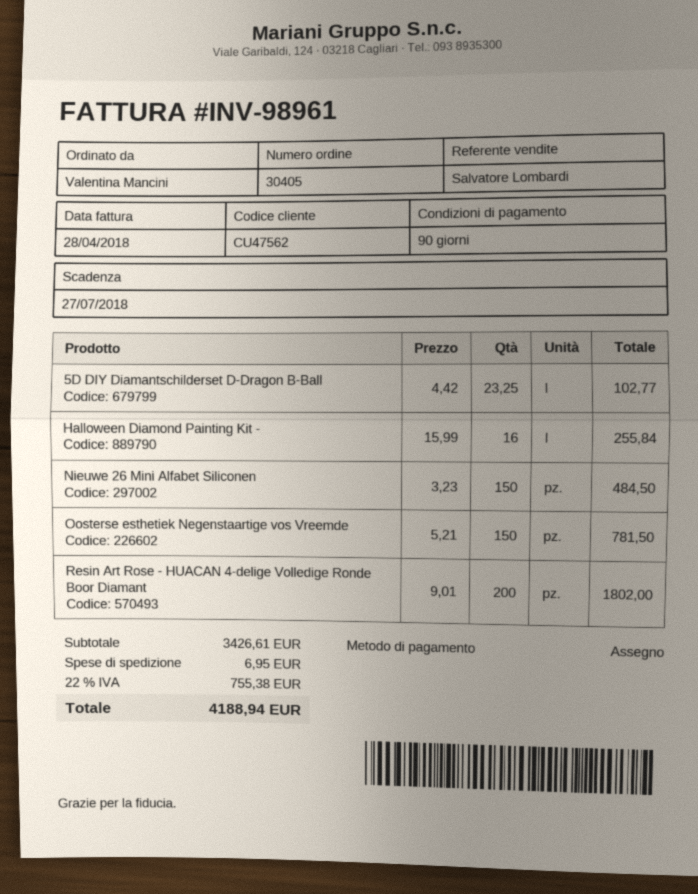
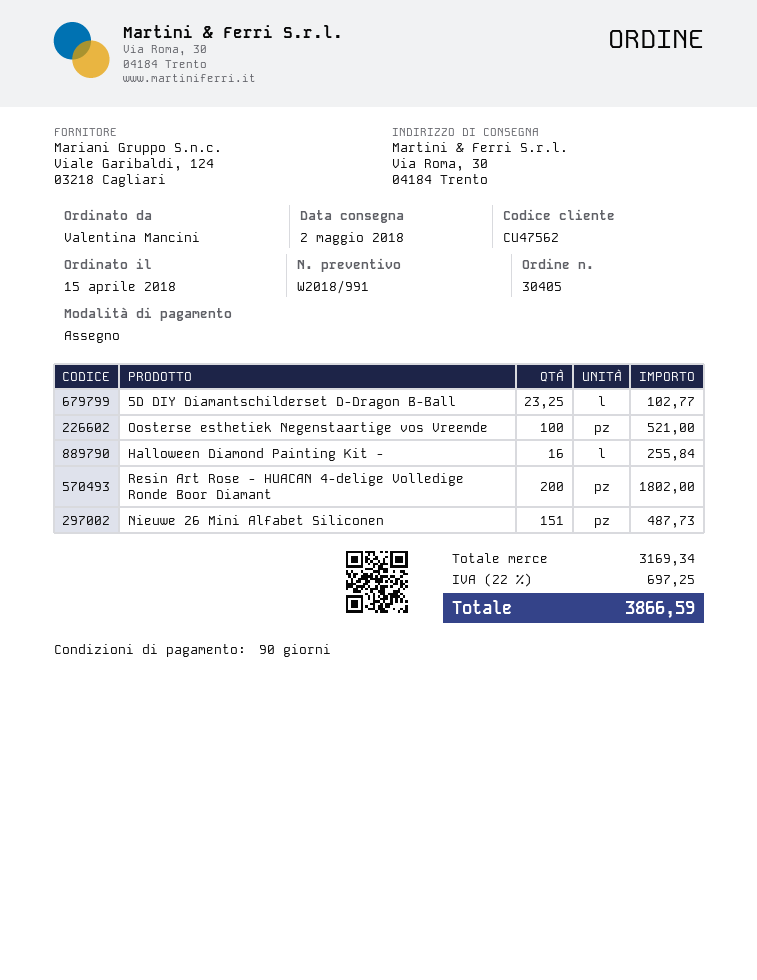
Nieuwe 26 Mini Alfabet Siliconen: 150 for 484.50 -> 151 for 487.73
Oosterse esthetiek Negenstaartige vos Vreemde: 150 for 781.50 -> 100 for 521.00
subtotal: 3426.61 -> 3169.34
shipping: 6.95 -> none
tax: 22% = 755.38 -> 22% = 697.25
total: 4188.94 -> 3866.59

